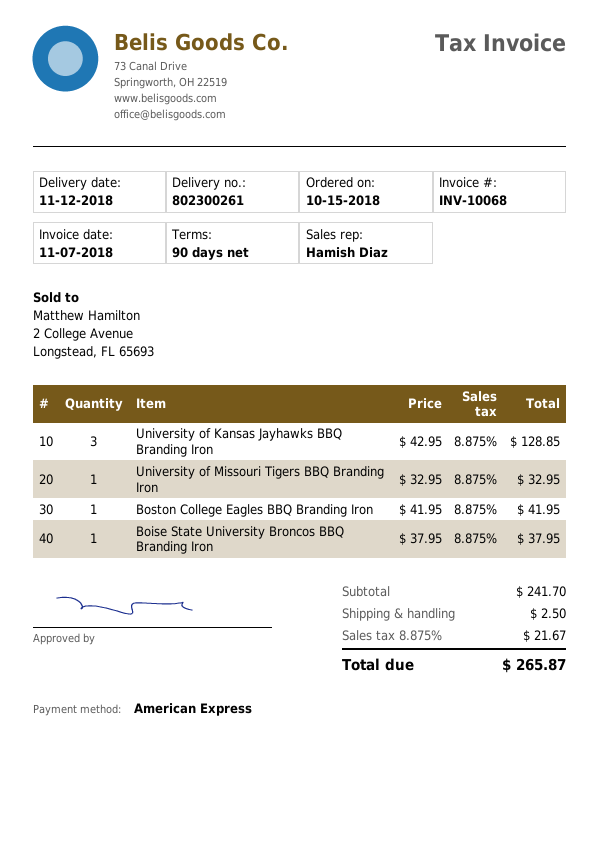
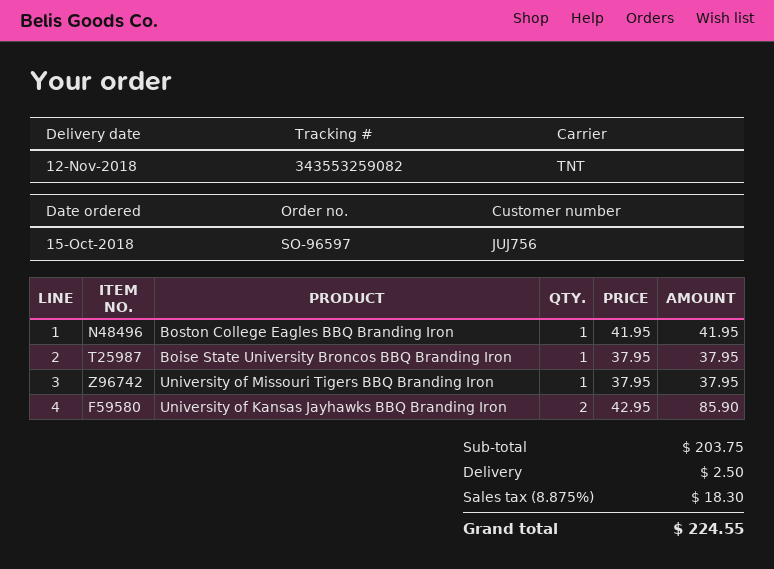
University of Kansas Jayhawks BBQ Branding Iron: 3 x 42.95 = 128.85 -> 2 x 42.95 = 85.90
University of Missouri Tigers BBQ Branding Iron: 1 x 32.95 = 32.95 -> 1 x 37.95 = 37.95
subtotal: 241.70 -> 203.75
tax: 8.875% = 21.67 -> 8.875% = 18.30
total: 265.87 -> 224.55

